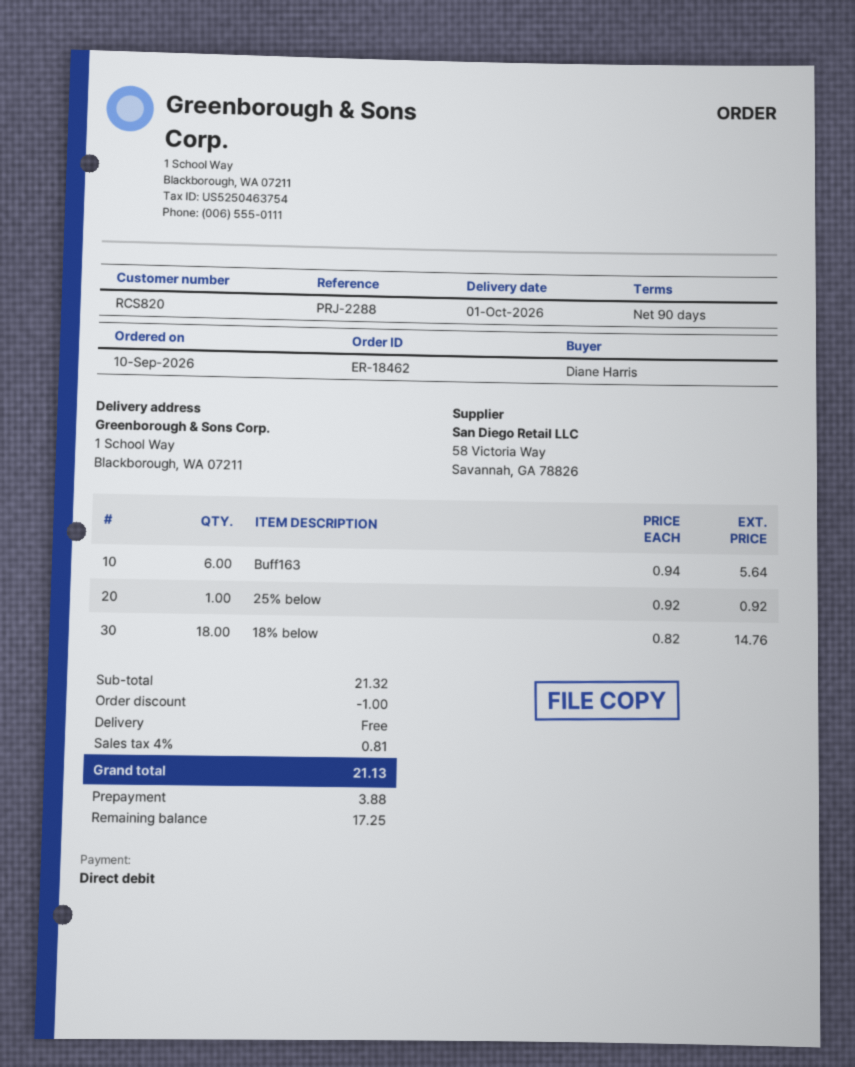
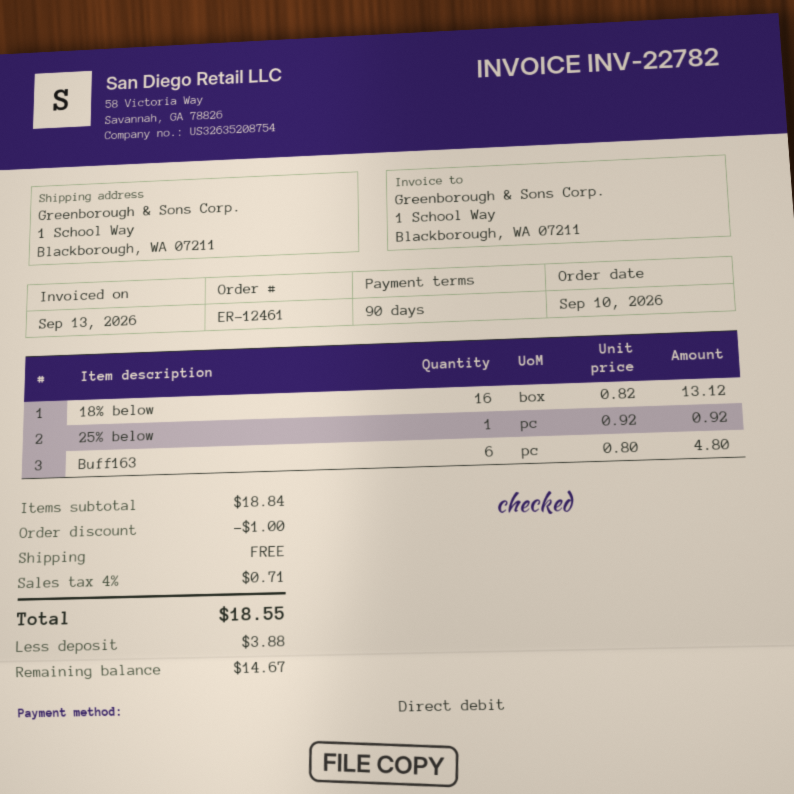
order number: ER-18462 -> ER-12461
Buff163: 6 x 0.94 = 5.64 -> 6 x 0.80 = 4.80
18% below: 18 x 0.82 = 14.76 -> 16 x 0.82 = 13.12
subtotal: 21.32 -> 18.84
tax: 4% = 0.81 -> 4% = 0.71
total: 21.13 -> 18.55
balance: 17.25 -> 14.67

